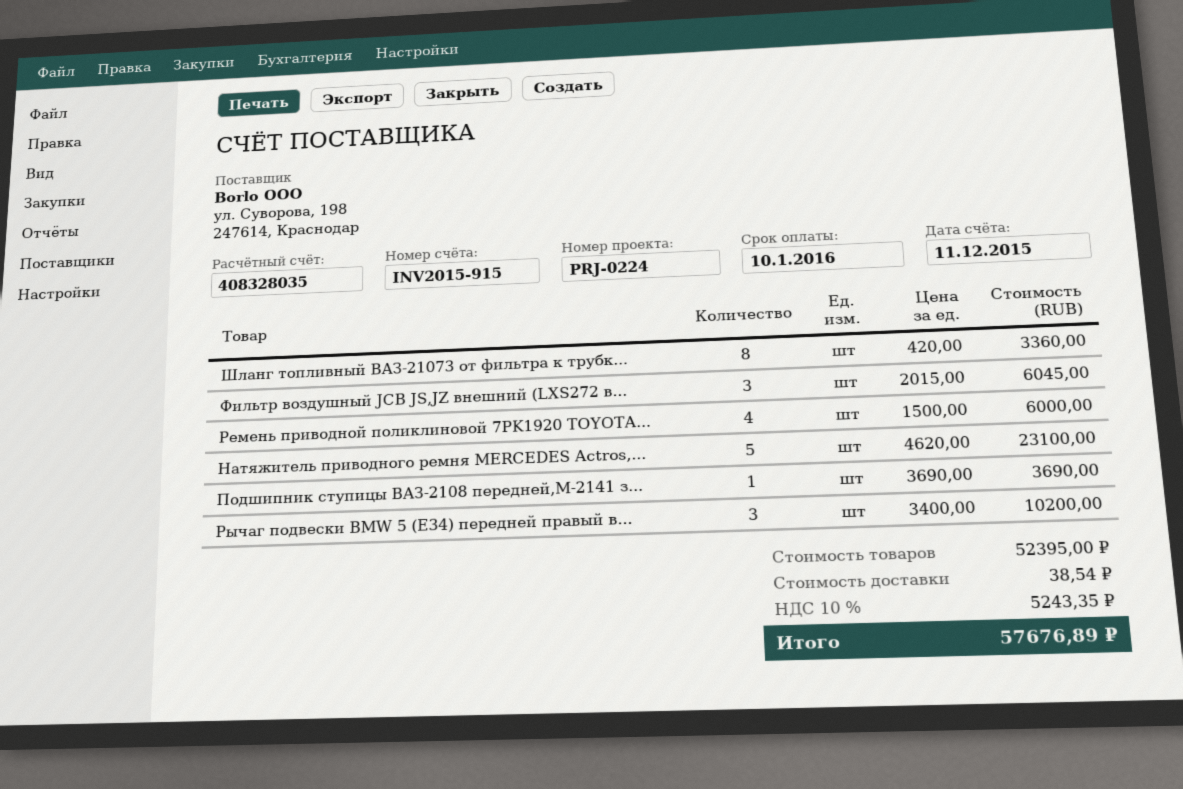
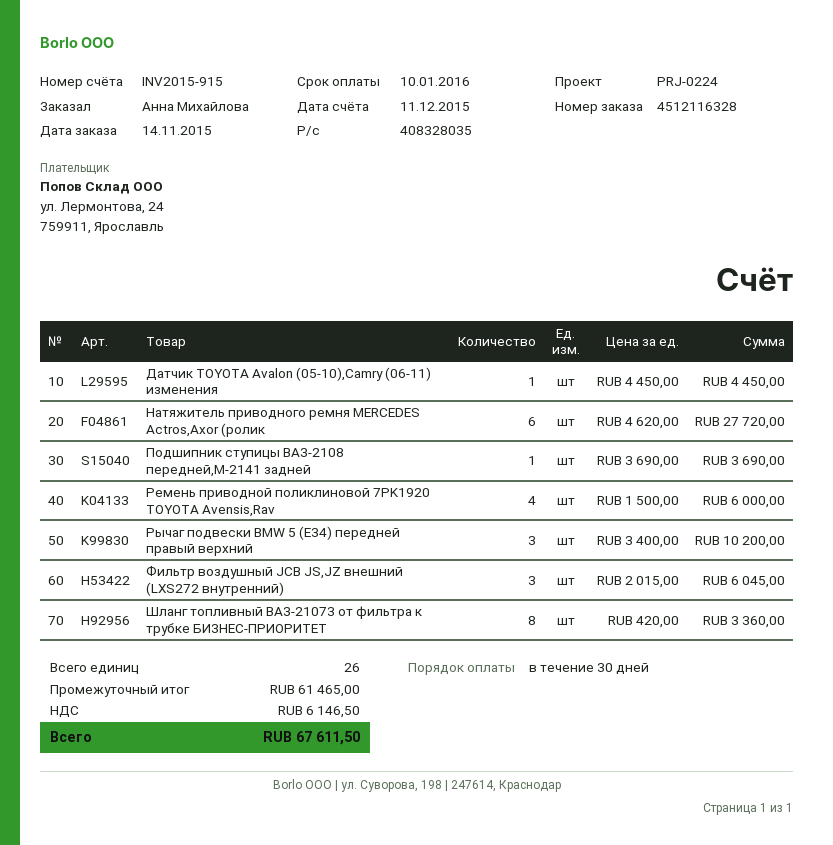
Натяжитель приводного ремня MERCEDES Actros,...: 5 x 4620.00 = 23100.00 -> 6 x 4620.00 = 27720.00
Датчик TOYOTA Avalon (05-10),Camry (06-11) изменения: none -> 1 x 4450.00 = 4450.00
subtotal: 52395.00 -> 61465.00
shipping: 38.54 -> none
tax: 5243.35 -> 6146.50
total: 57676.89 -> 67611.50

